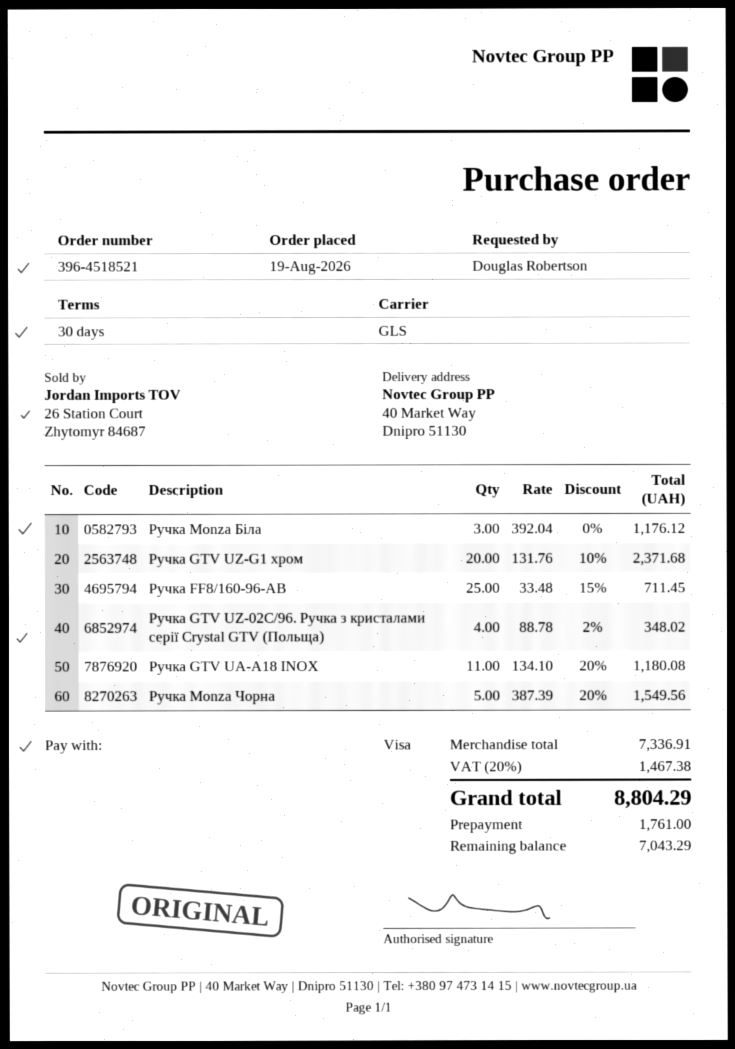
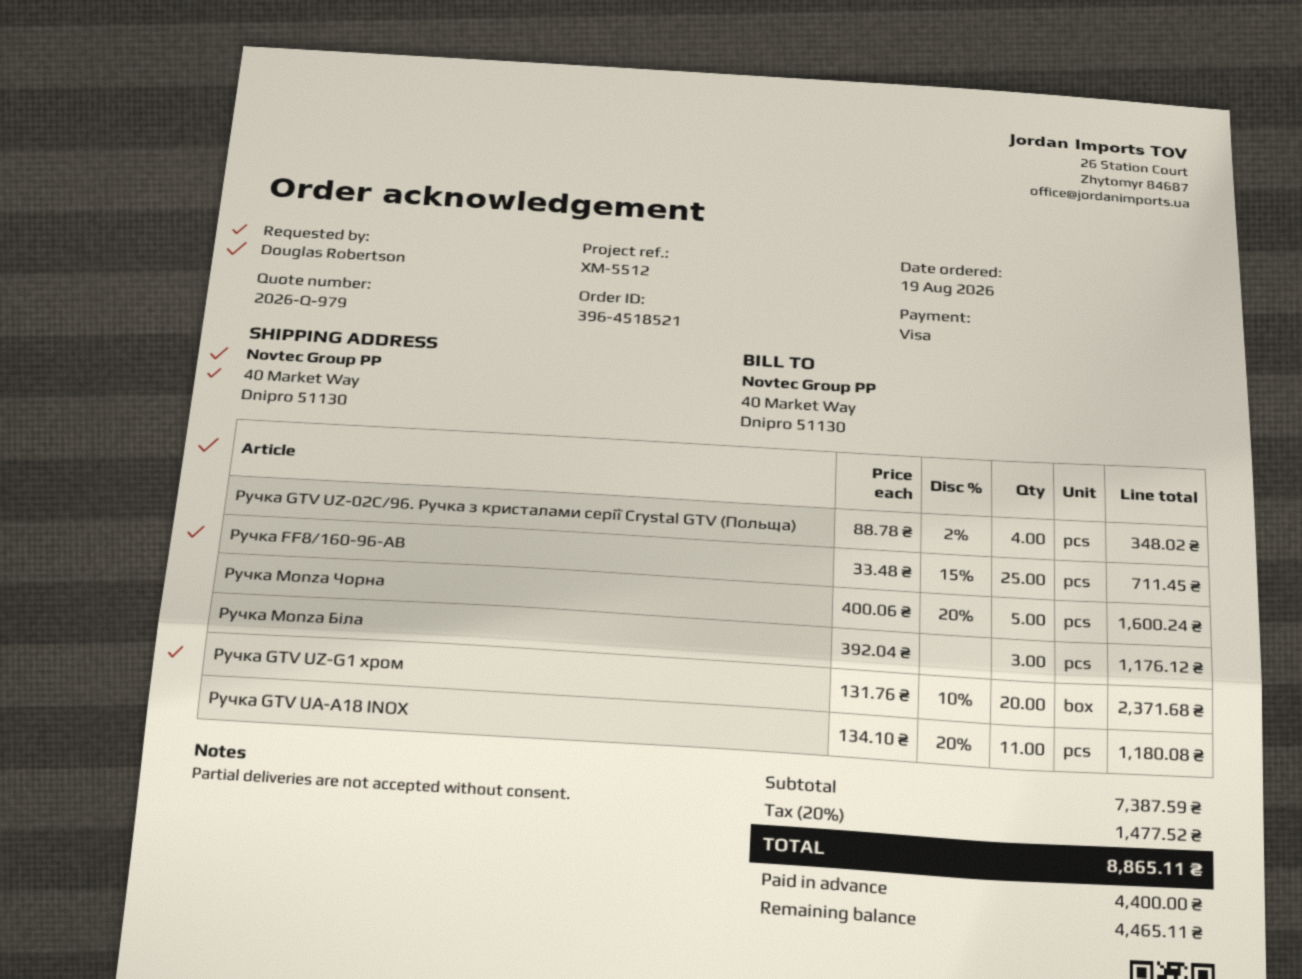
Ручка Monza Чорна: 5 x 387.39 - 20% = 1549.56 -> 5 x 400.06 - 20% = 1600.24
subtotal: 7336.91 -> 7387.59
tax: 20% = 1467.38 -> 20% = 1477.52
total: 8804.29 -> 8865.11
deposit: 1761.00 -> 4400.00
balance: 7043.29 -> 4465.11

